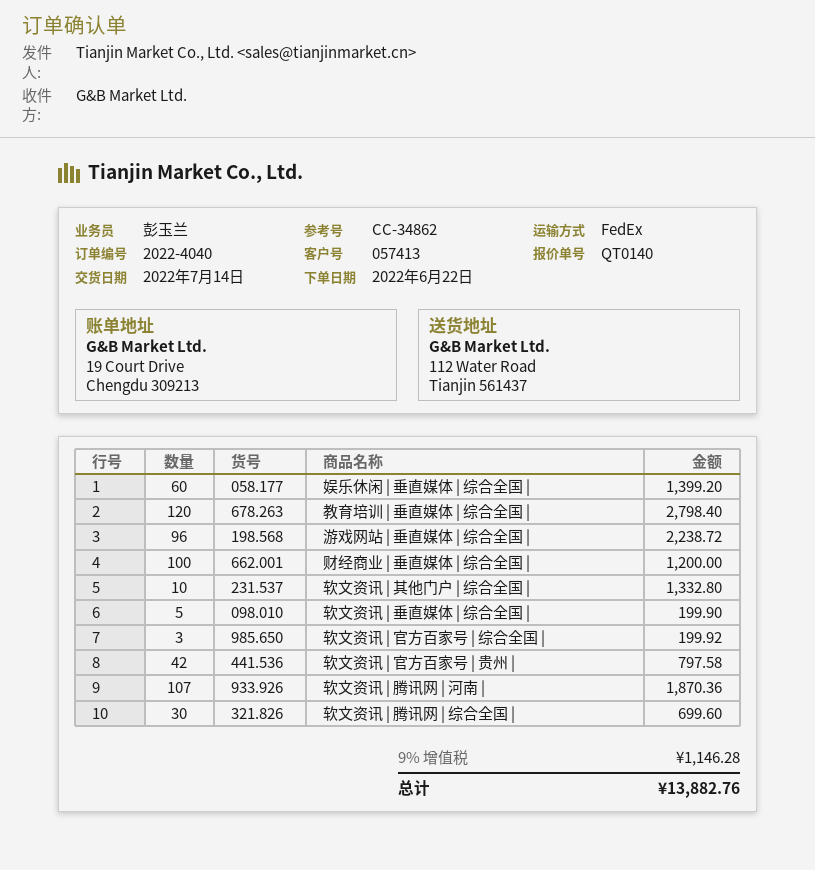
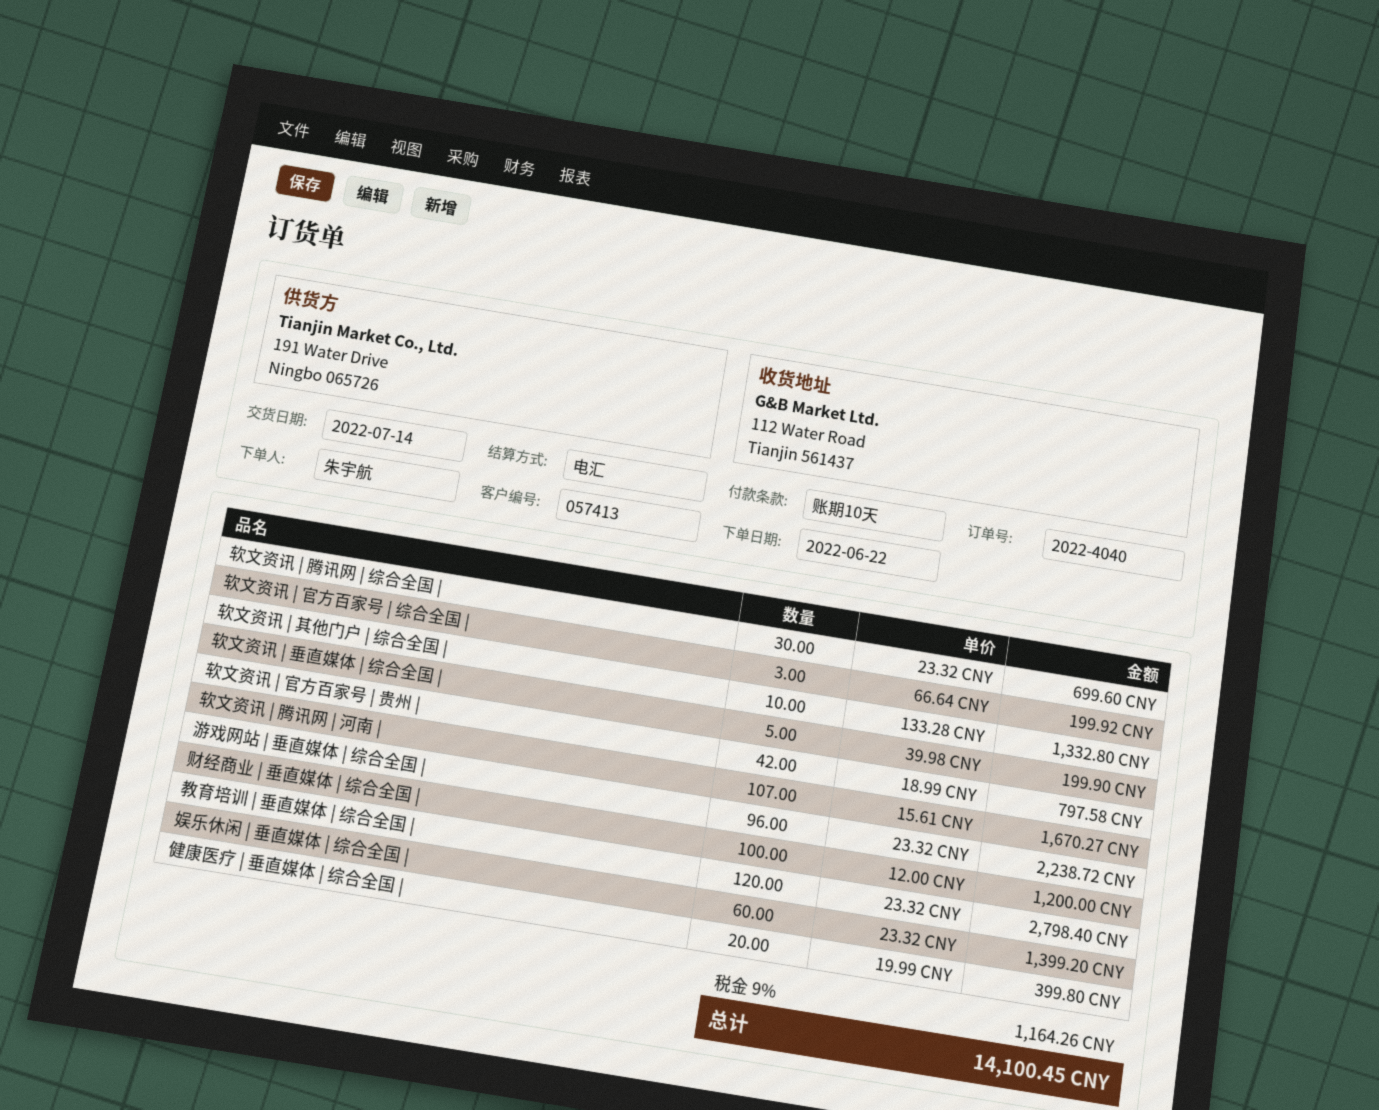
软文资讯 | 腾讯网 | 河南 |: 107 for 1870.36 -> 107 for 1670.27
健康医疗 | 垂直媒体 | 综合全国 |: none -> 20 for 399.80
tax: 9% = 1146.28 -> 9% = 1164.26
total: 13882.76 -> 14100.45

